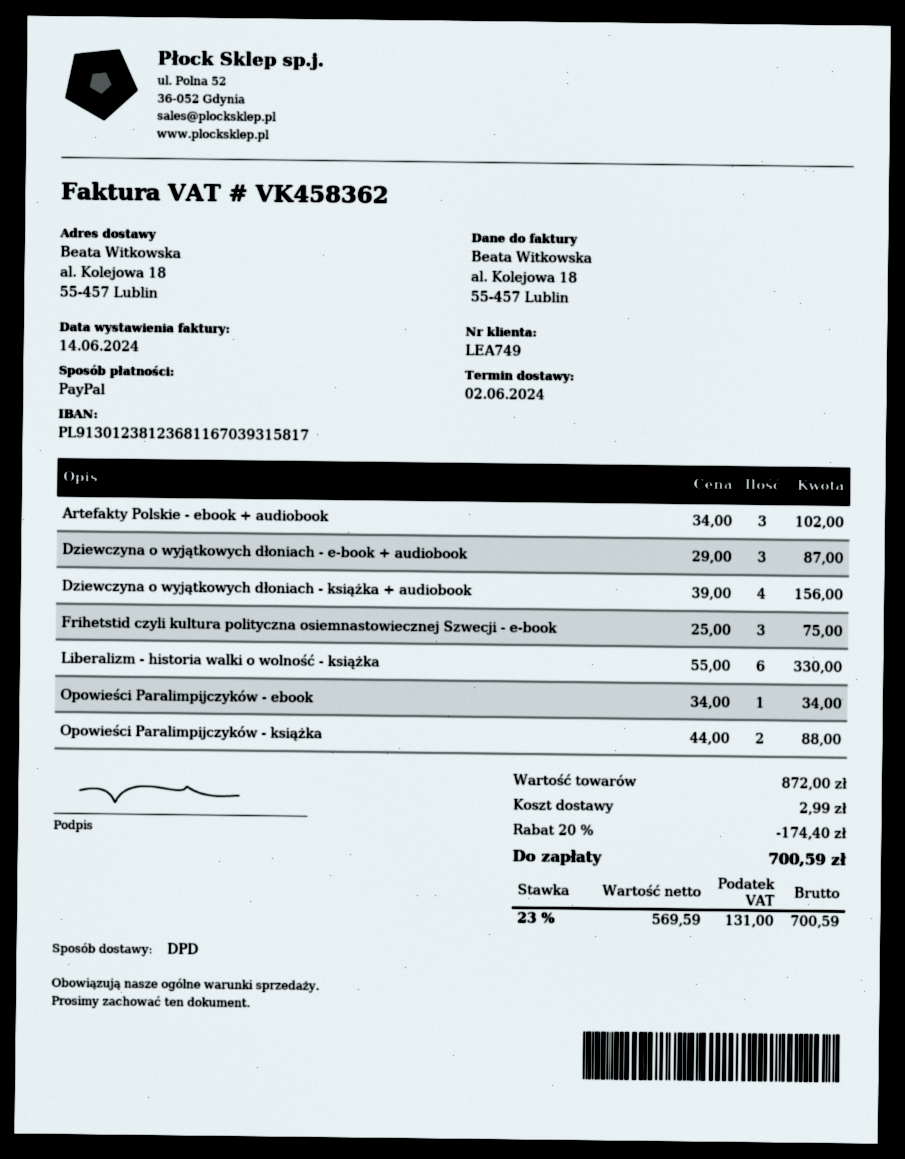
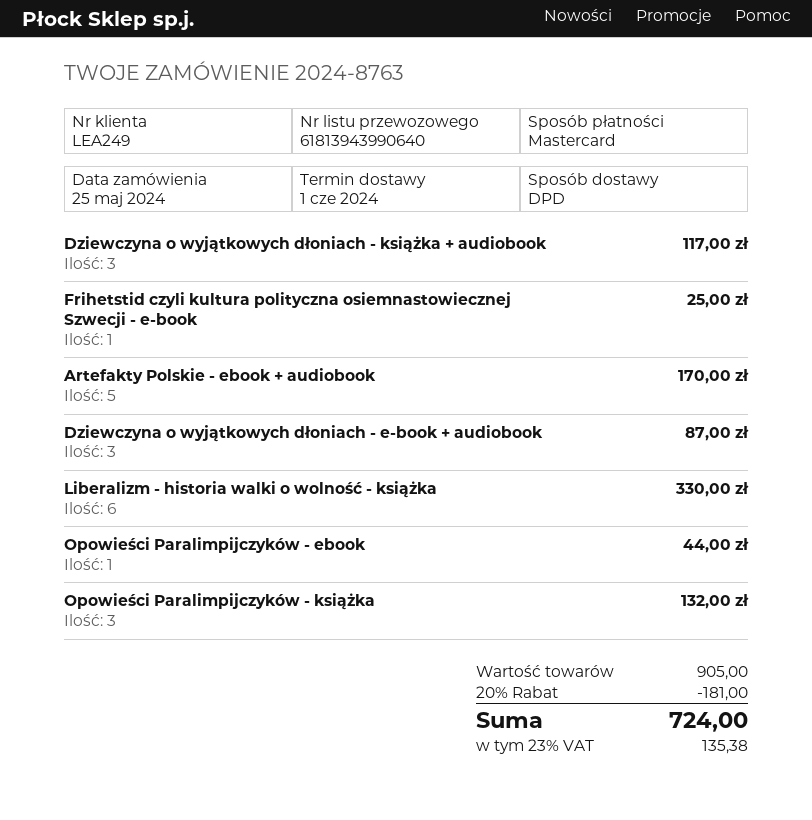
delivery date: 2024-06-02 -> 2024-06-01
customer number: LEA749 -> LEA249
payment method: PayPal -> Mastercard
Artefakty Polskie - ebook + audiobook: 3 for 102.00 -> 5 for 170.00
Dziewczyna o wyjątkowych dłoniach - książka + audiobook: 4 for 156.00 -> 3 for 117.00
Frihetstid czyli kultura polityczna osiemnastowiecznej Szwecji - e-book: 3 for 75.00 -> 1 for 25.00
Opowieści Paralimpijczyków - ebook: 1 for 34.00 -> 1 for 44.00
Opowieści Paralimpijczyków - książka: 2 for 88.00 -> 3 for 132.00
subtotal: 872.00 -> 905.00
discount: 20% = 174.40 -> 20% = 181.00
shipping: 2.99 -> none
tax: 23% = 131.00 -> 23% = 135.38
total: 700.59 -> 724.00

